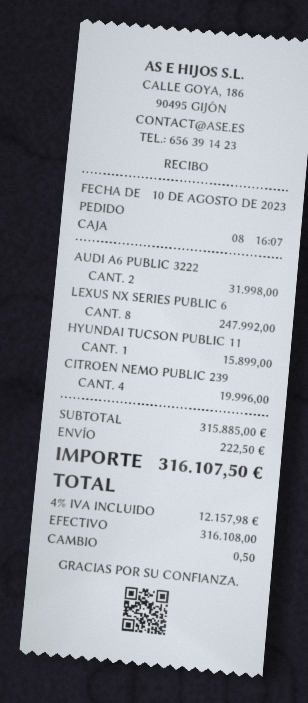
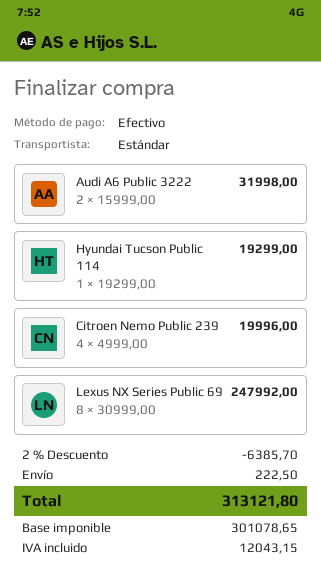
HYUNDAI TUCSON PUBLIC 11: 1 for 15899.00 -> 1 for 19299.00
discount: none -> 2% = 6385.70
tax: 12157.98 -> 12043.15
total: 316107.50 -> 313121.80

